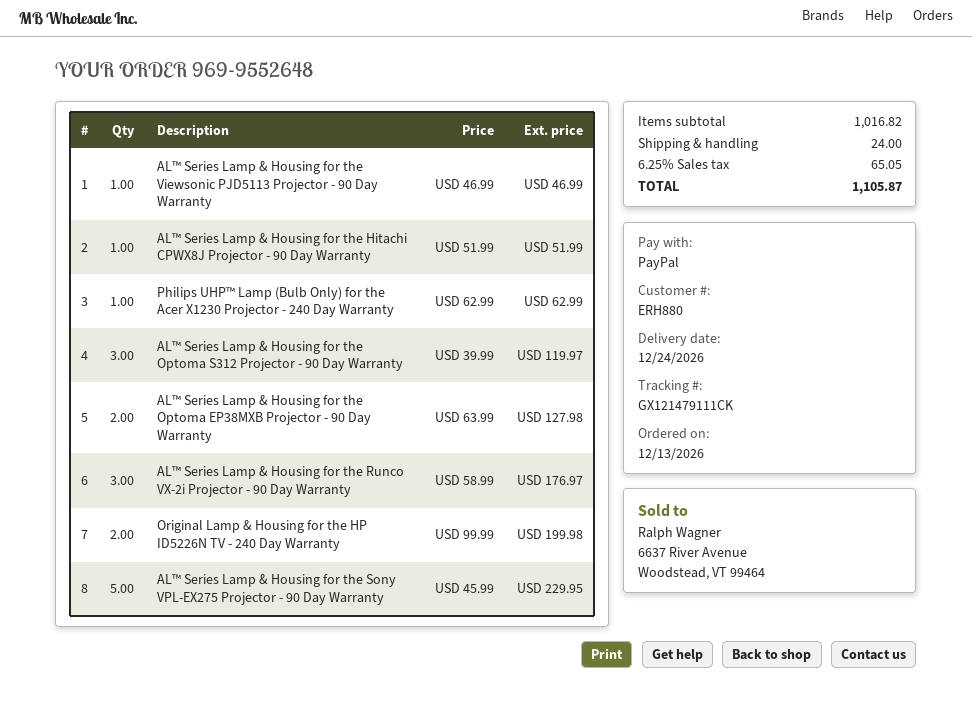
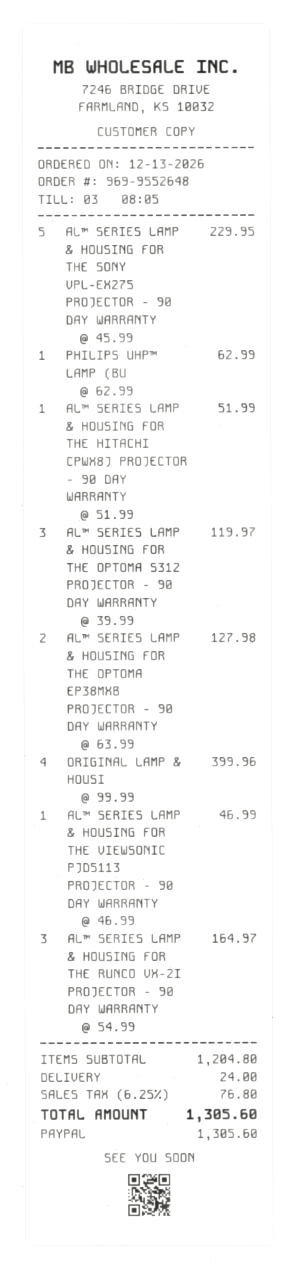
AL™ Series Lamp & Housing for the Runco VX-2i Projector - 90 Day Warranty: 3 x 58.99 = 176.97 -> 3 x 54.99 = 164.97
Original Lamp & Housing for the HP ID5226N TV - 240 Day Warranty: 2 x 99.99 = 199.98 -> 4 x 99.99 = 399.96
subtotal: 1016.82 -> 1204.80
tax: 6.25% = 65.05 -> 6.25% = 76.80
total: 1105.87 -> 1305.60

